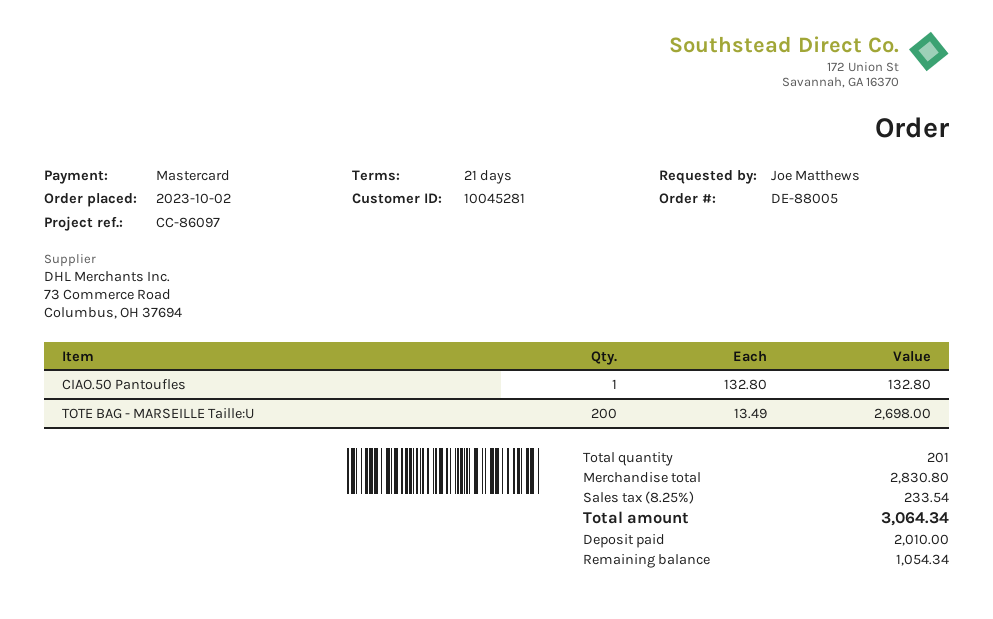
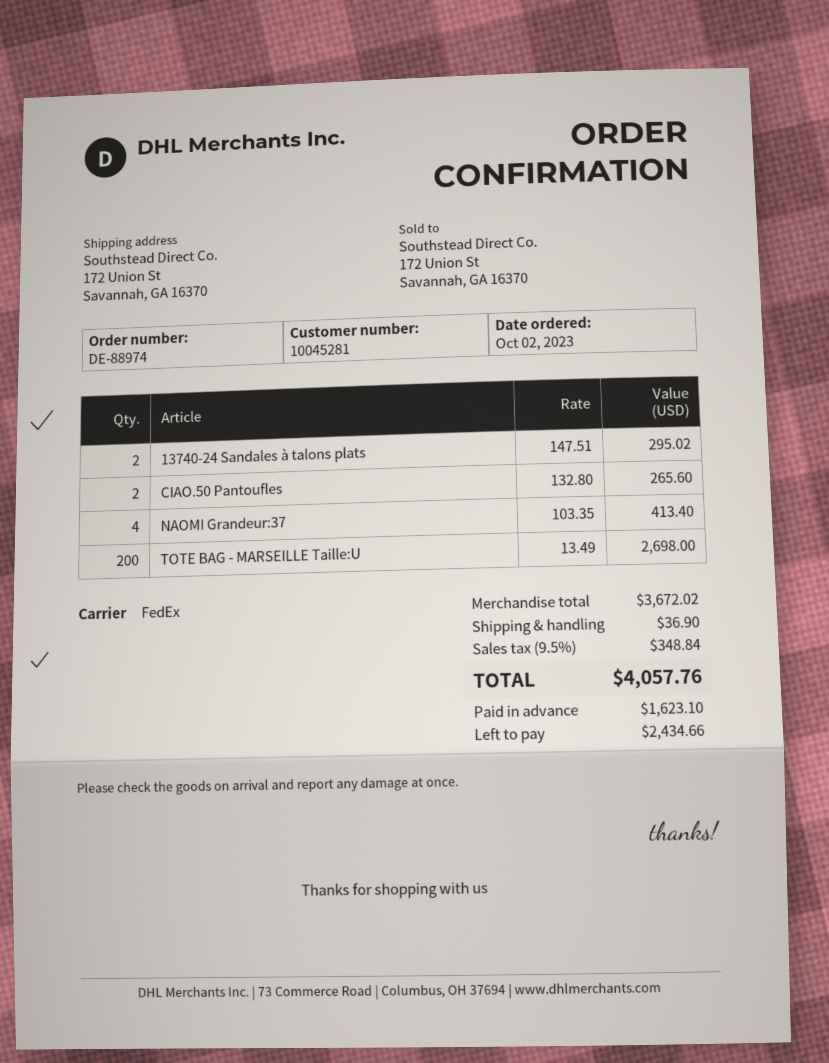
order number: DE-88005 -> DE-88974
CIAO.50 Pantoufles: 1 x 132.80 = 132.80 -> 2 x 132.80 = 265.60
13740-24 Sandales à talons plats: none -> 2 x 147.51 = 295.02
NAOMI Grandeur:37: none -> 4 x 103.35 = 413.40
subtotal: 2830.80 -> 3672.02
shipping: none -> 36.90
tax: 8.25% = 233.54 -> 9.5% = 348.84
total: 3064.34 -> 4057.76
deposit: 2010.00 -> 1623.10
balance: 1054.34 -> 2434.66

